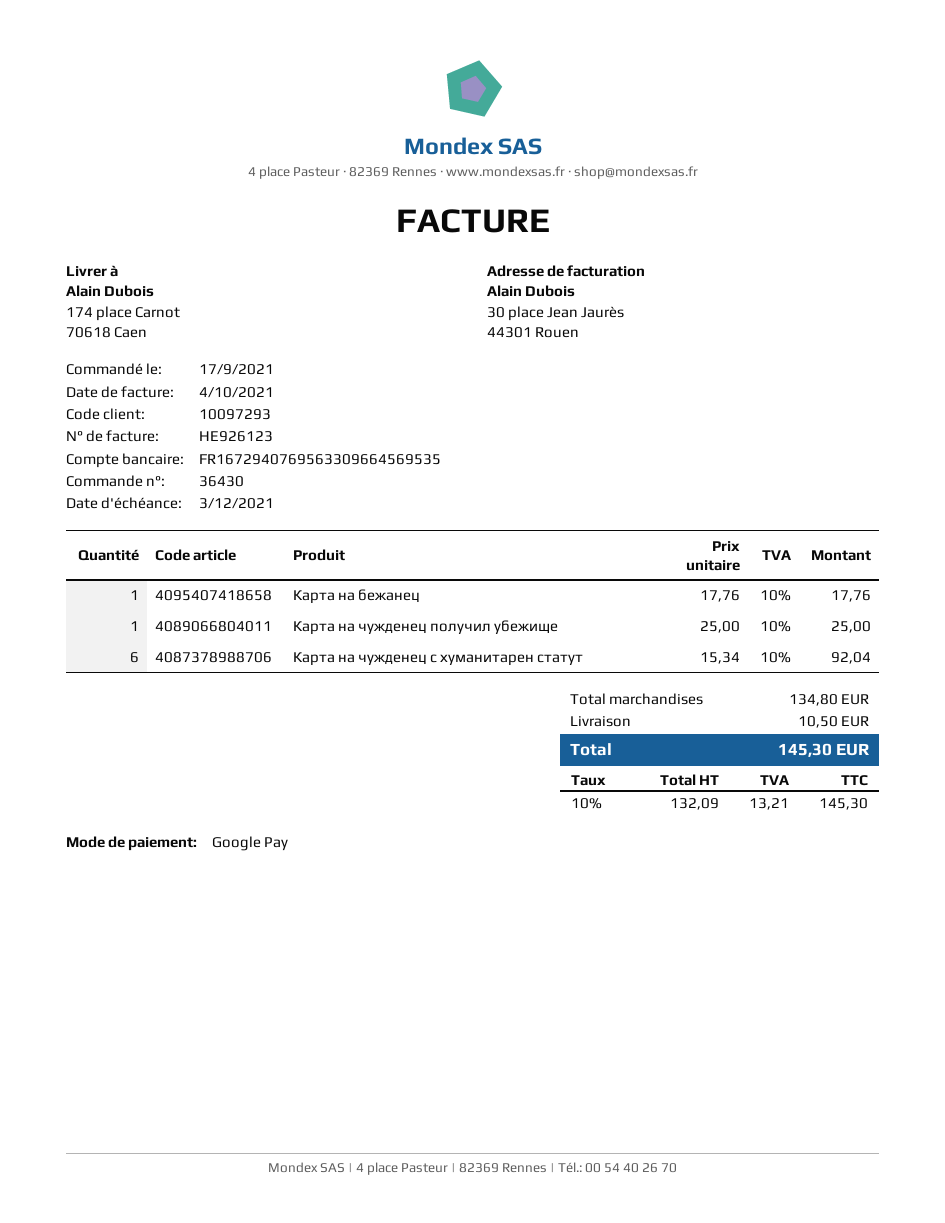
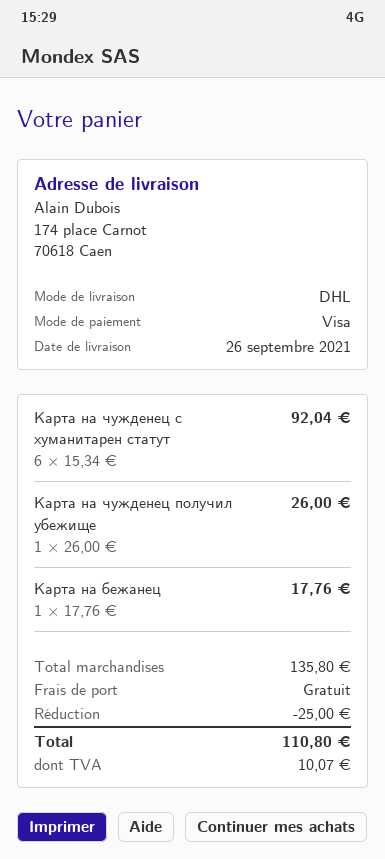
payment method: Google Pay -> Visa
Карта на чужденец получил убежище: 1 x 25.00 = 25.00 -> 1 x 26.00 = 26.00
subtotal: 134.80 -> 135.80
discount: none -> 25.00
shipping: 10.50 -> 0.00
tax: 13.21 -> 10.07
total: 145.30 -> 110.80

